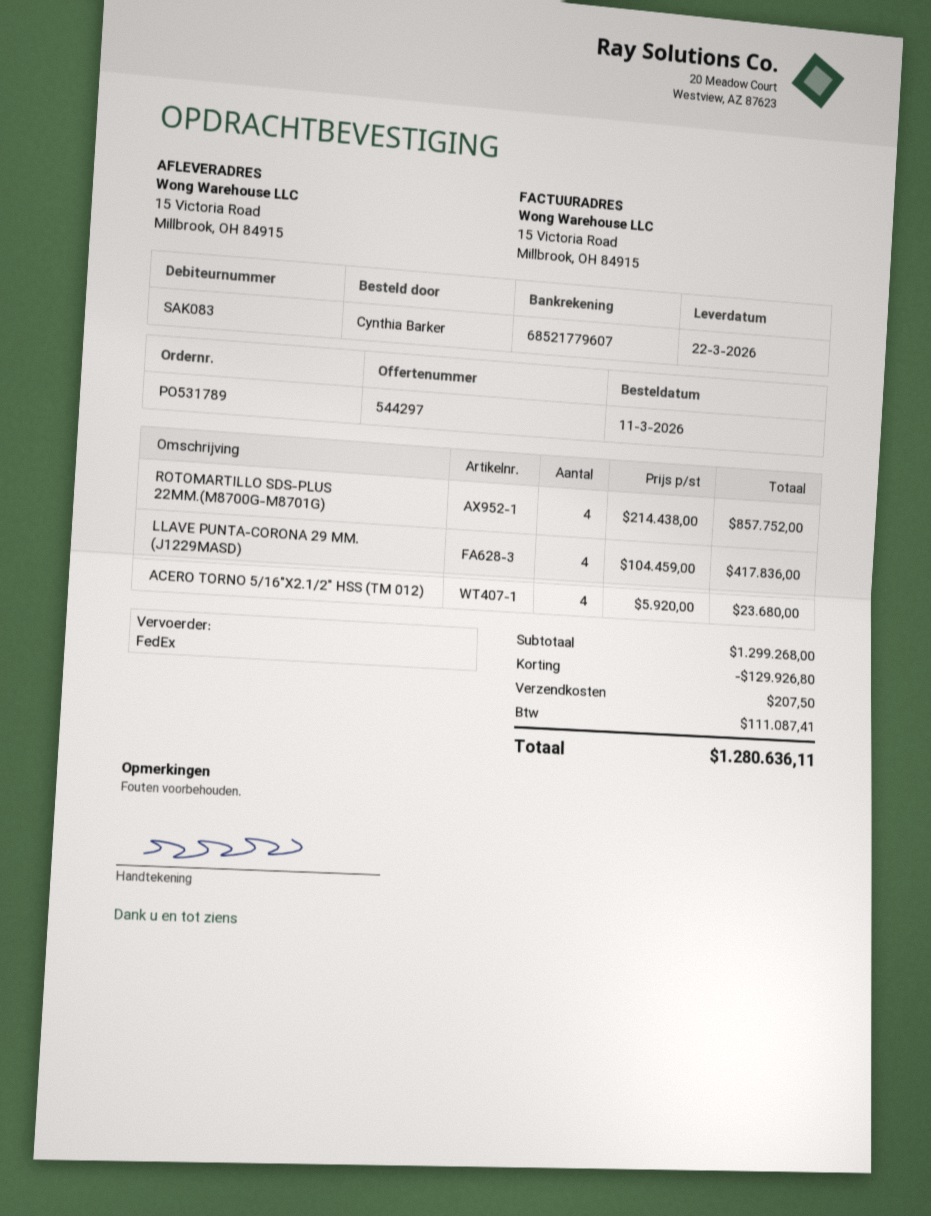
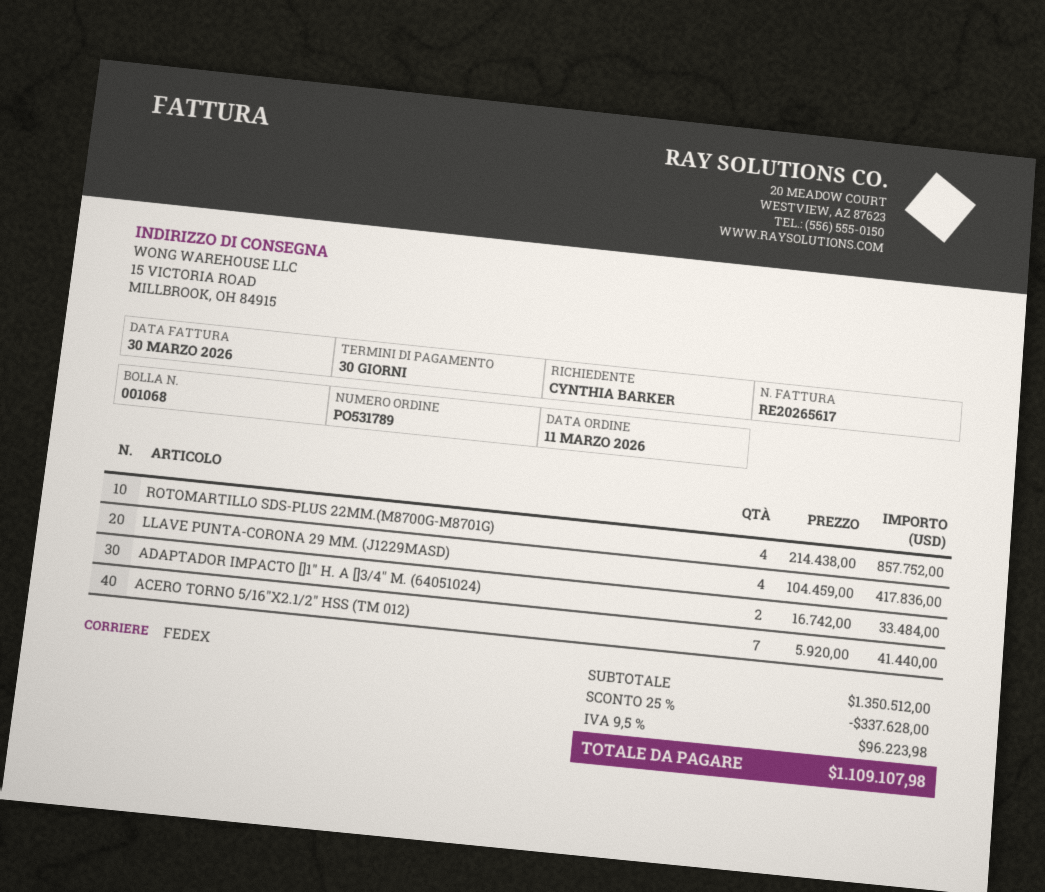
ACERO TORNO 5/16″X2.1/2″ HSS (TM 012): 4 x 5920.00 = 23680.00 -> 7 x 5920.00 = 41440.00
ADAPTADOR IMPACTO []1″ H. A []3/4″ M. (64051024): none -> 2 x 16742.00 = 33484.00
subtotal: 1299268.00 -> 1350512.00
discount: 129926.80 -> 337628.00
shipping: 207.50 -> none
tax: 111087.41 -> 96223.98
total: 1280636.11 -> 1109107.98

